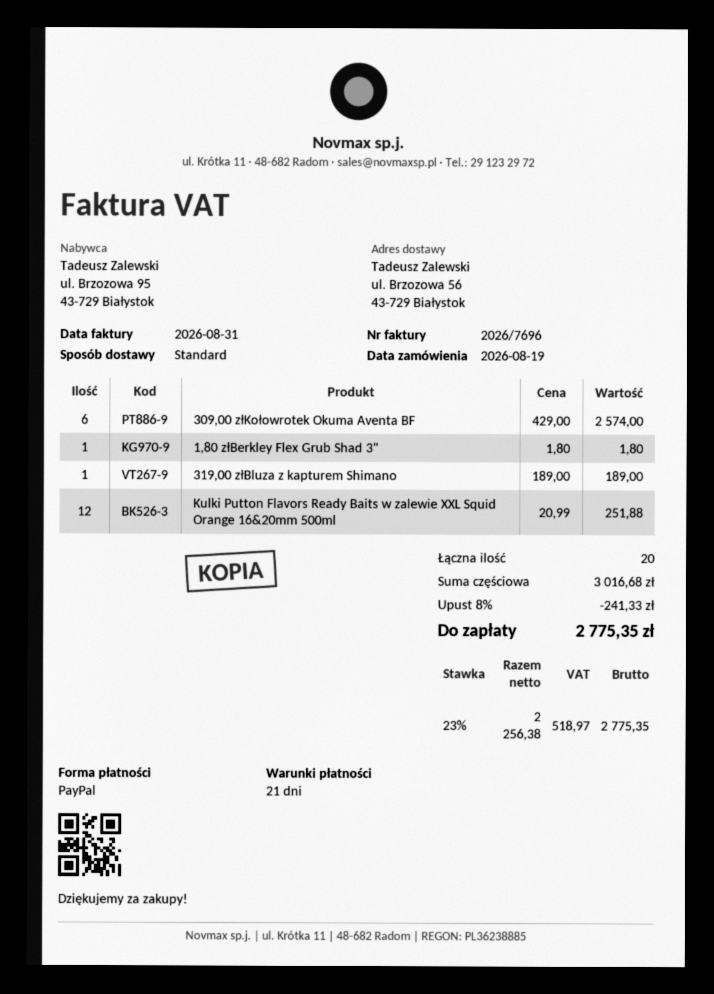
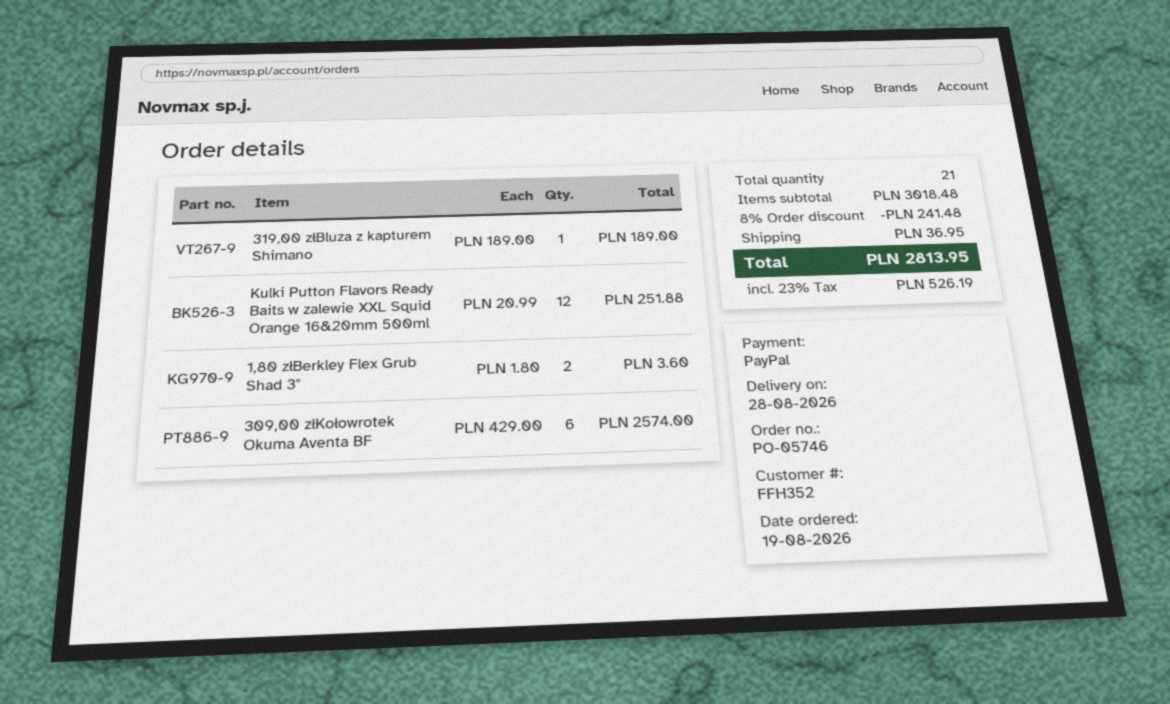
1,80 złBerkley Flex Grub Shad 3": 1 x 1.80 = 1.80 -> 2 x 1.80 = 3.60
total quantity: 20 -> 21
subtotal: 3016.68 -> 3018.48
discount: 8% = 241.33 -> 8% = 241.48
shipping: none -> 36.95
tax: 23% = 518.97 -> 23% = 526.19
total: 2775.35 -> 2813.95

